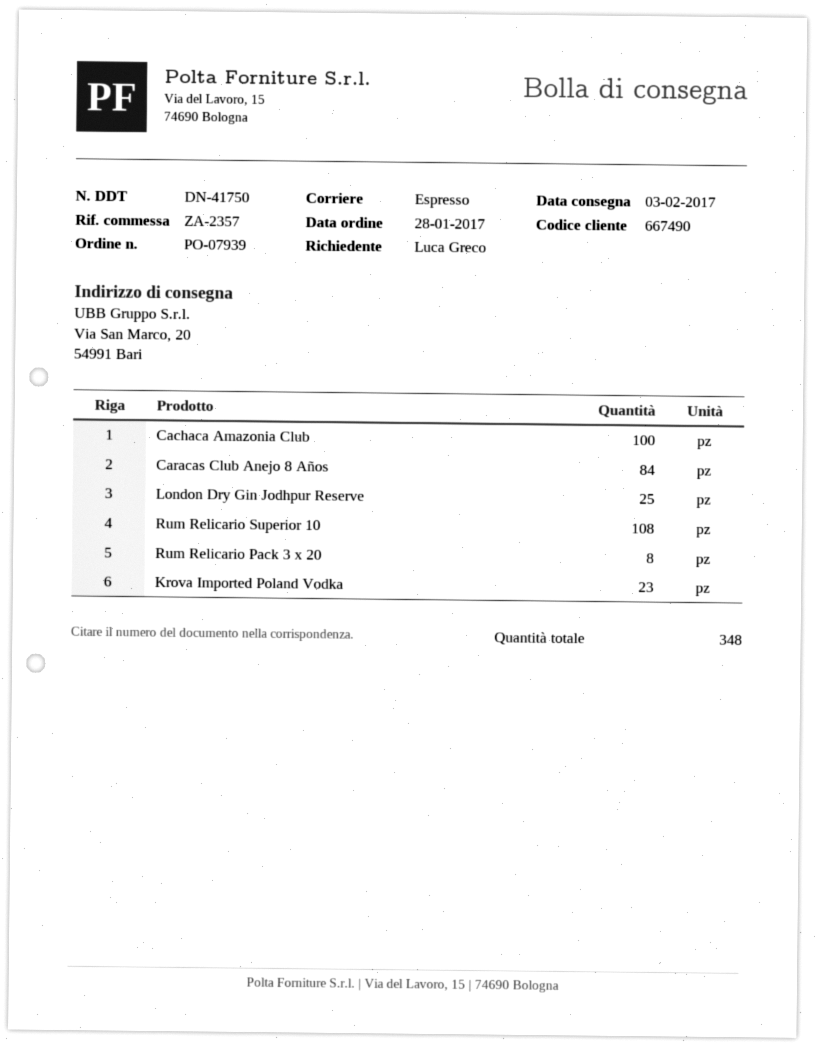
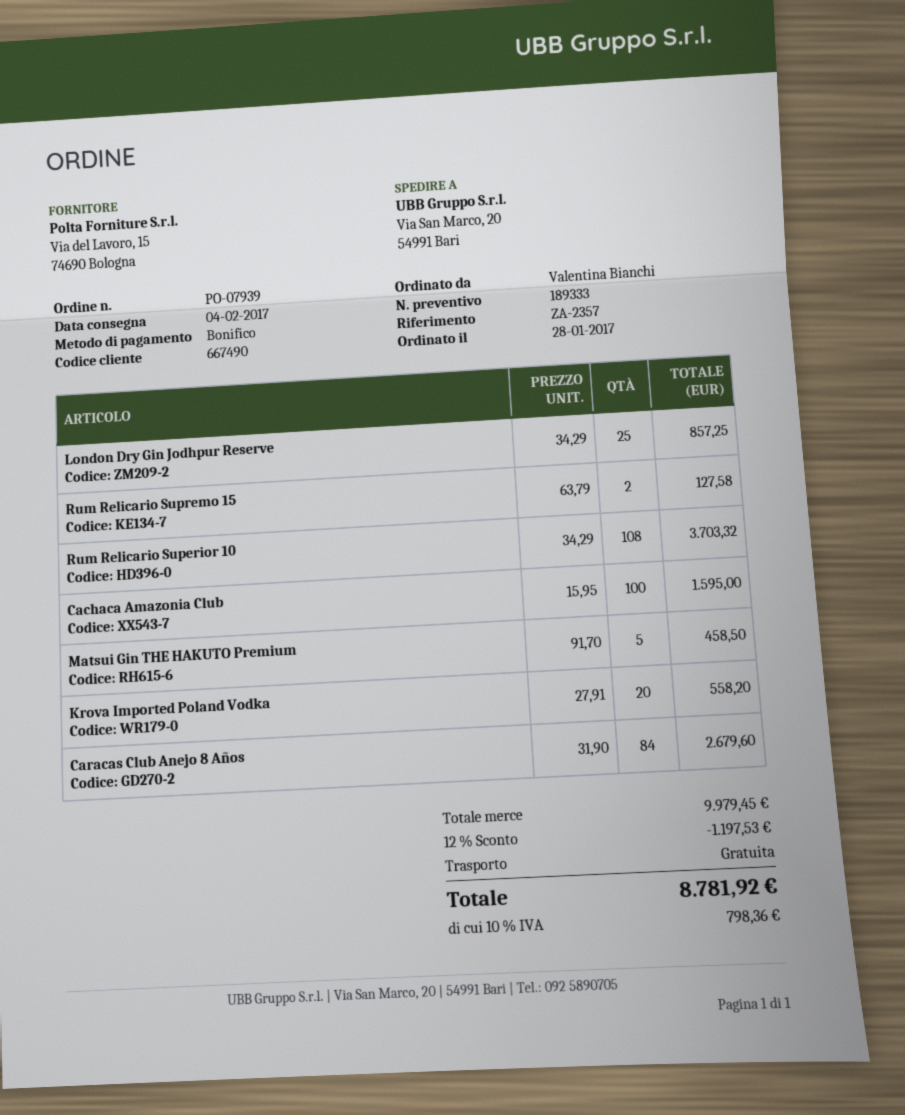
delivery date: 2017-02-03 -> 2017-02-04
ordered by: Luca Greco -> Valentina Bianchi
Rum Relicario Pack 3 x 20: 8 -> none
Krova Imported Poland Vodka: 23 -> 20
Rum Relicario Supremo 15: none -> 2
Matsui Gin THE HAKUTO Premium: none -> 5

